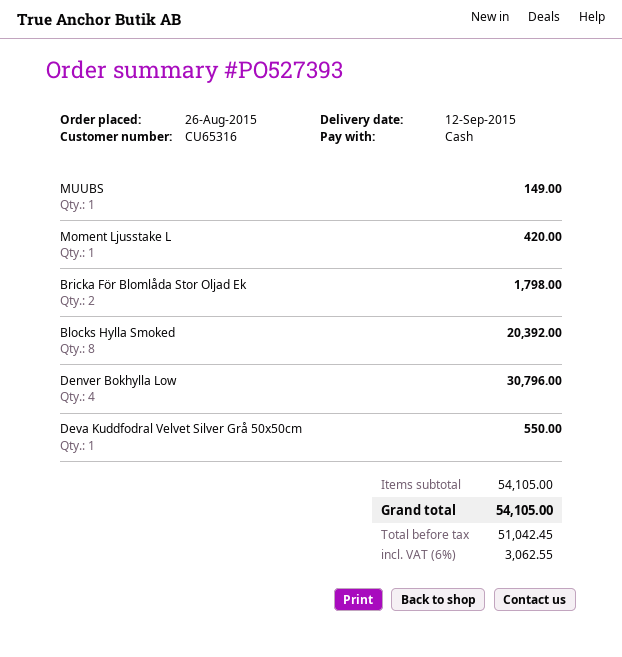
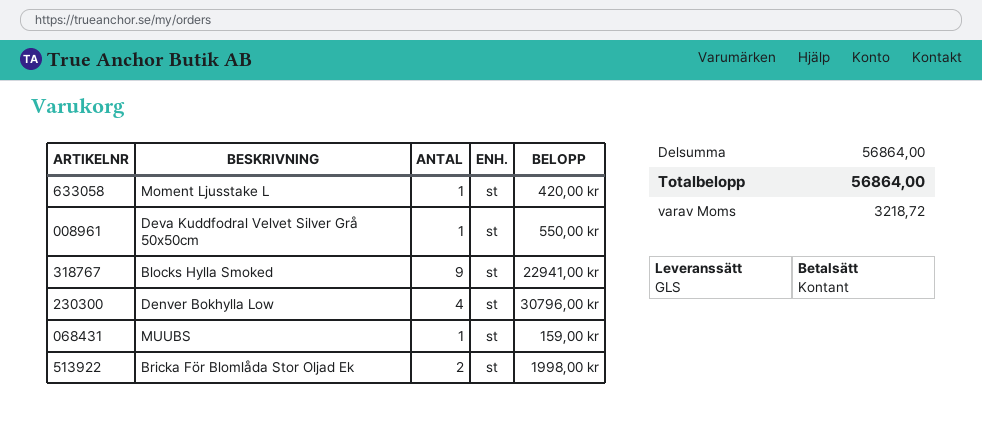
MUUBS: 1 for 149.00 -> 1 for 159.00
Bricka För Blomlåda Stor Oljad Ek: 2 for 1798.00 -> 2 for 1998.00
Blocks Hylla Smoked: 8 for 20392.00 -> 9 for 22941.00
subtotal: 54105.00 -> 56864.00
tax: 3062.55 -> 3218.72
total: 54105.00 -> 56864.00

